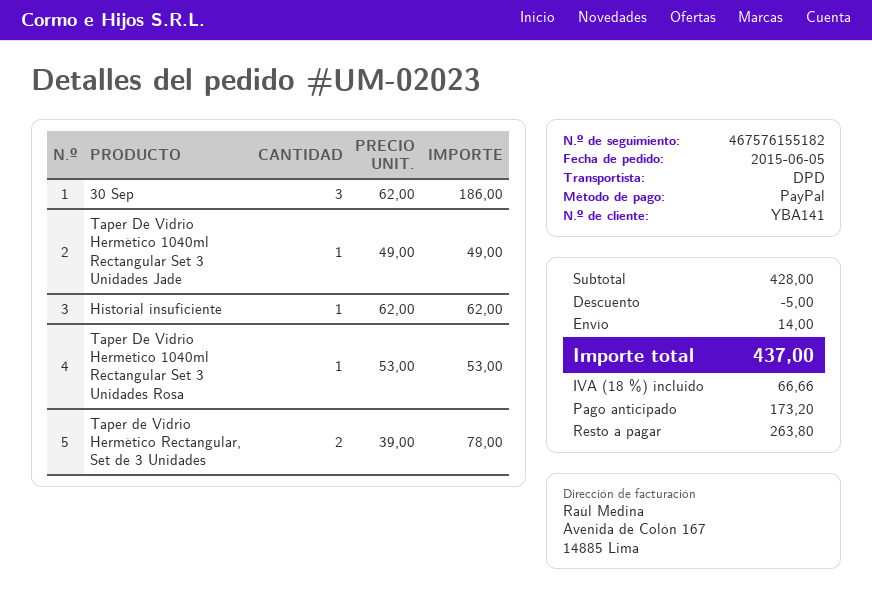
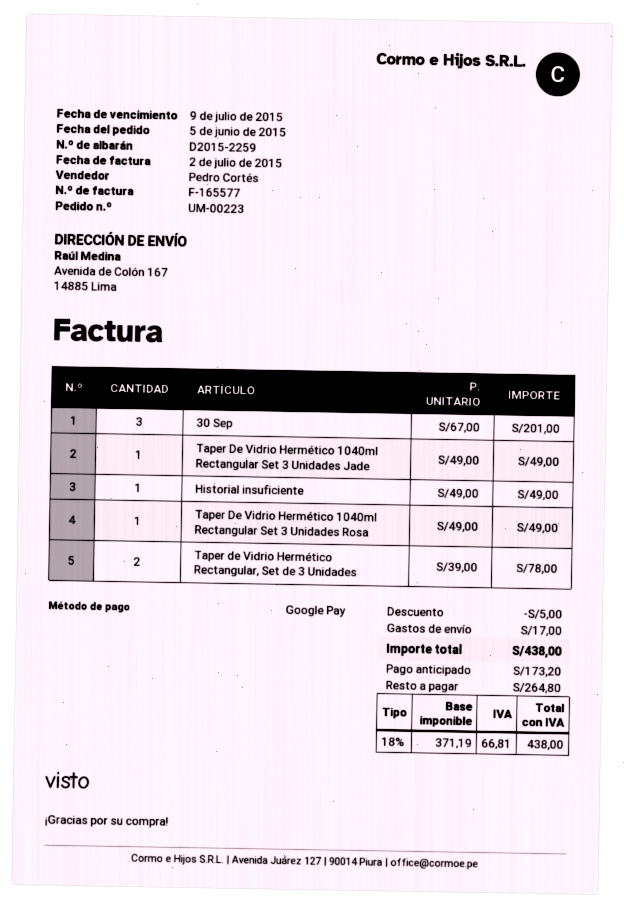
order number: UM-02023 -> UM-00223
payment method: PayPal -> Google Pay
30 Sep: 3 x 62.00 = 186.00 -> 3 x 67.00 = 201.00
Historial insuficiente: 1 x 62.00 = 62.00 -> 1 x 49.00 = 49.00
Taper De Vidrio Hermético 1040ml Rectangular Set 3 Unidades Rosa: 1 x 53.00 = 53.00 -> 1 x 49.00 = 49.00
shipping: 14.00 -> 17.00
tax: 18% = 66.66 -> 18% = 66.81
total: 437.00 -> 438.00
balance: 263.80 -> 264.80

